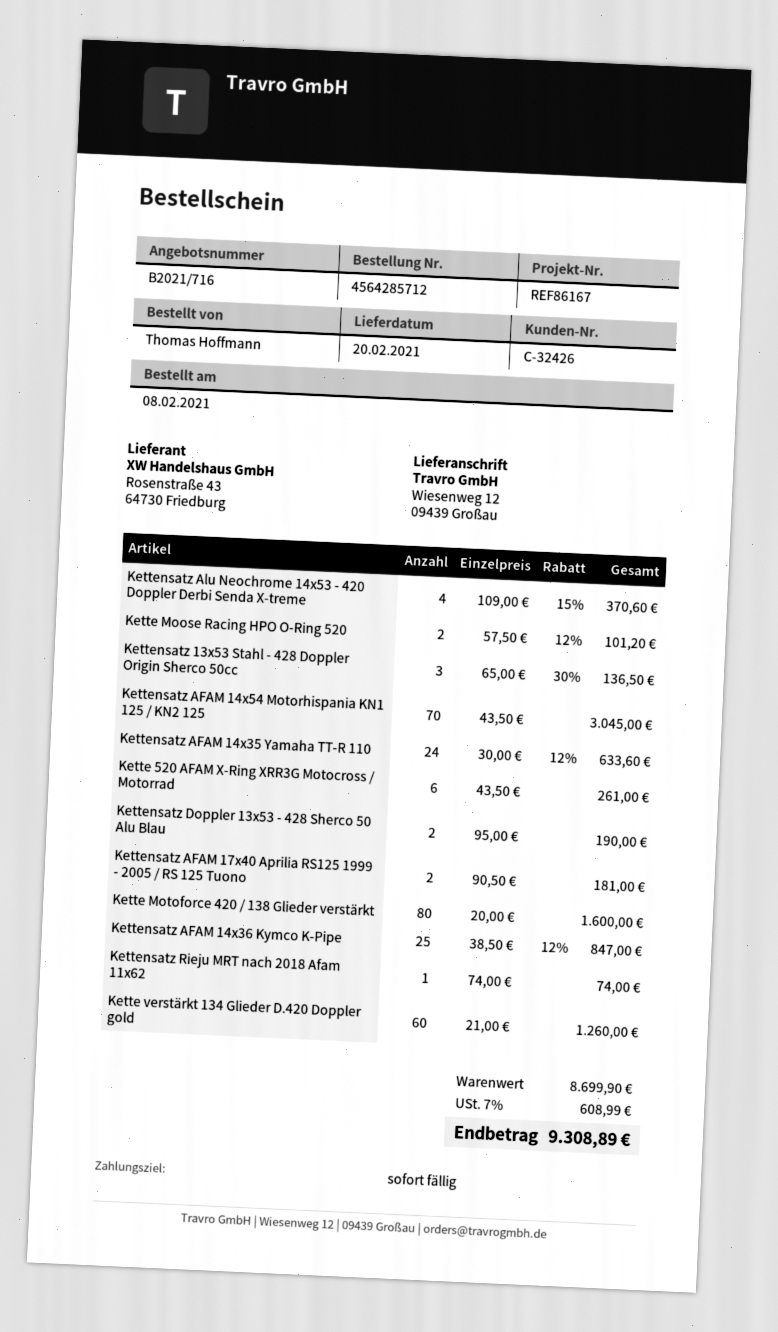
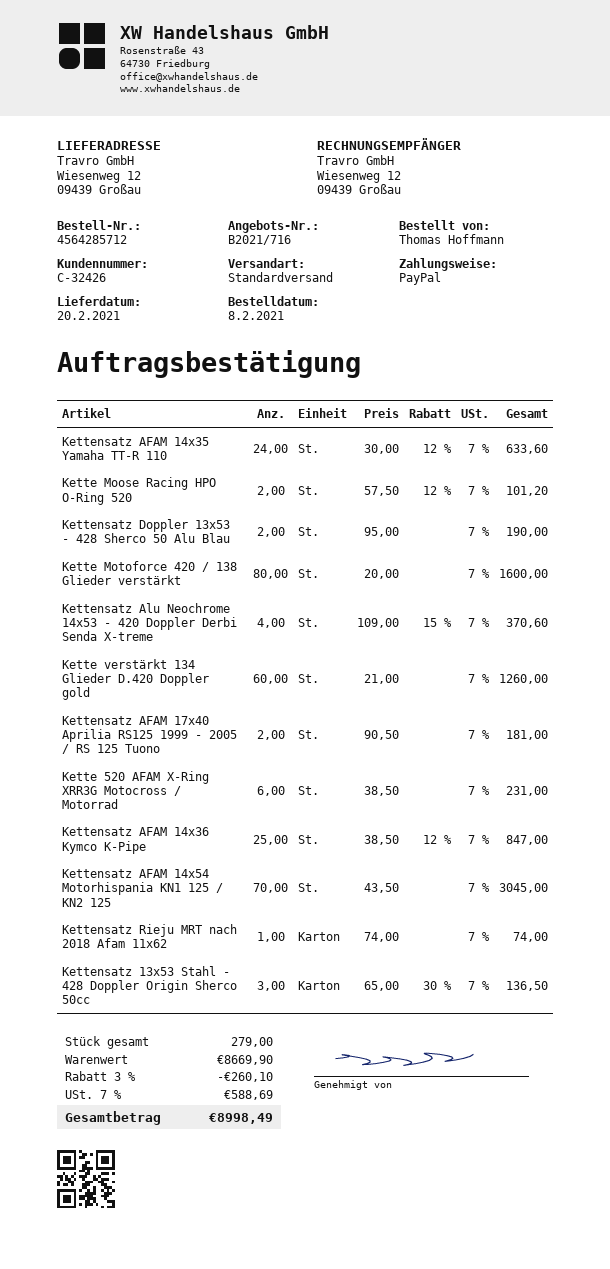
Kette 520 AFAM X-Ring XRR3G Motocross / Motorrad: 6 x 43.50 = 261.00 -> 6 x 38.50 = 231.00
subtotal: 8699.90 -> 8669.90
discount: none -> 3% = 260.10
tax: 7% = 608.99 -> 7% = 588.69
total: 9308.89 -> 8998.49

